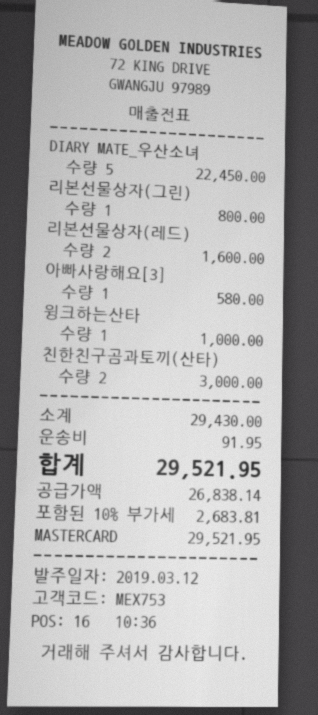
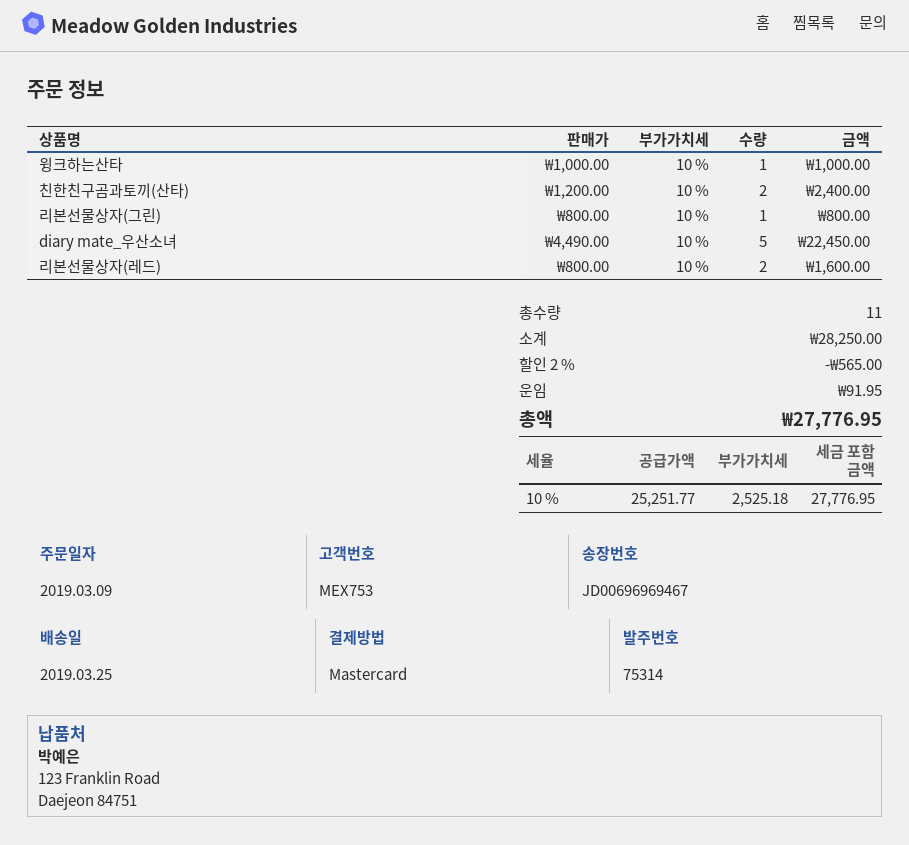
order date: 2019-03-12 -> 2019-03-09
아빠사랑해요[3]: 1 for 580.00 -> none
친한친구곰과토끼(산타): 2 for 3000.00 -> 2 for 2400.00
subtotal: 29430.00 -> 28250.00
discount: none -> 2% = 565.00
net: 26838.14 -> 25251.77
tax: 10% = 2683.81 -> 10% = 2525.18
total: 29521.95 -> 27776.95

